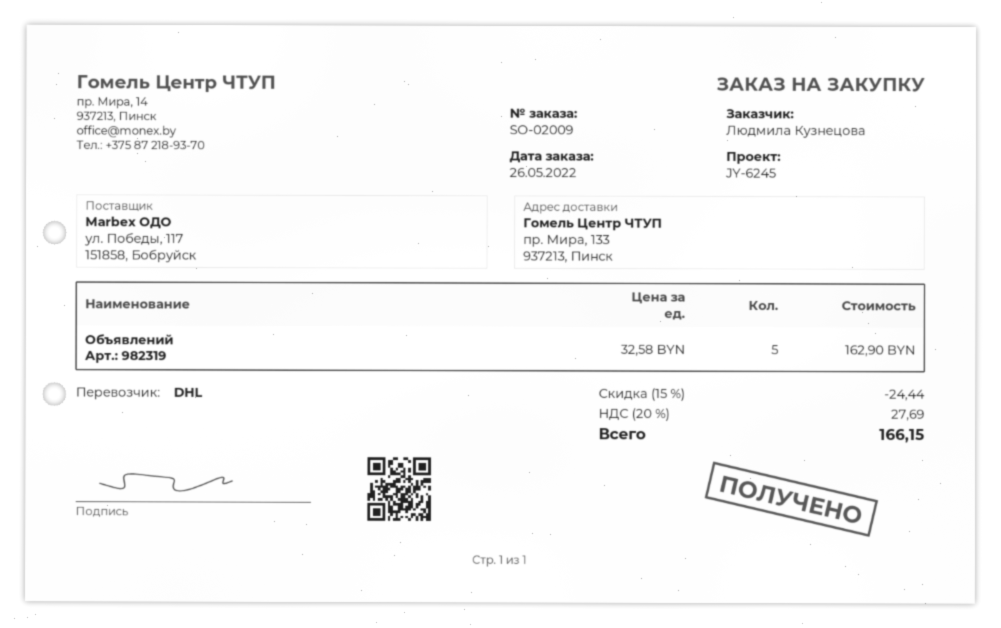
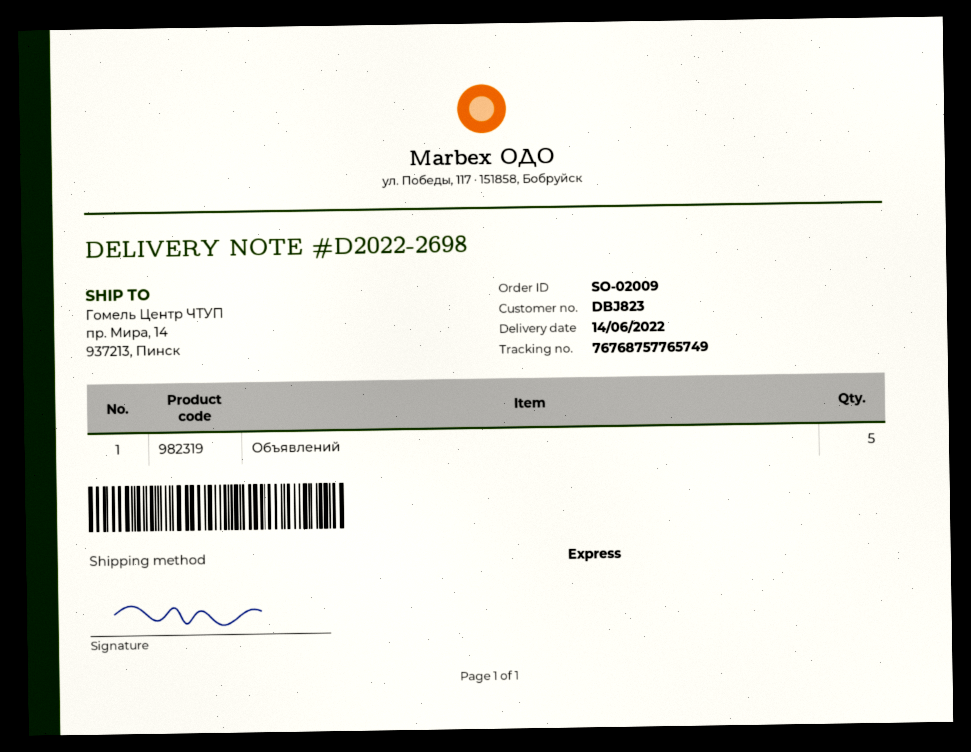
shipping method: DHL -> express
ship to: пр. Мира, 133, 937213, Пинск -> пр. Мира, 14, 937213, Пинск

